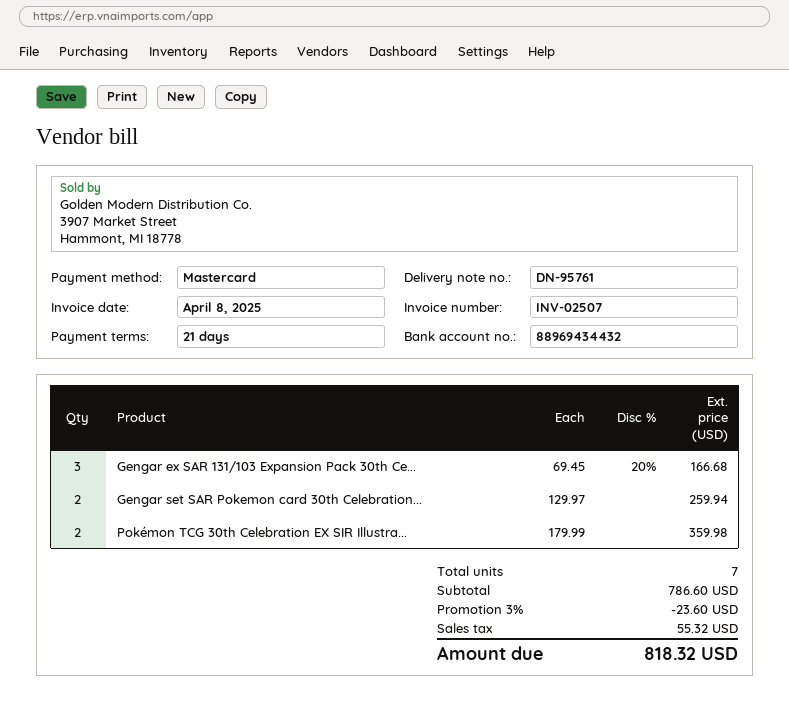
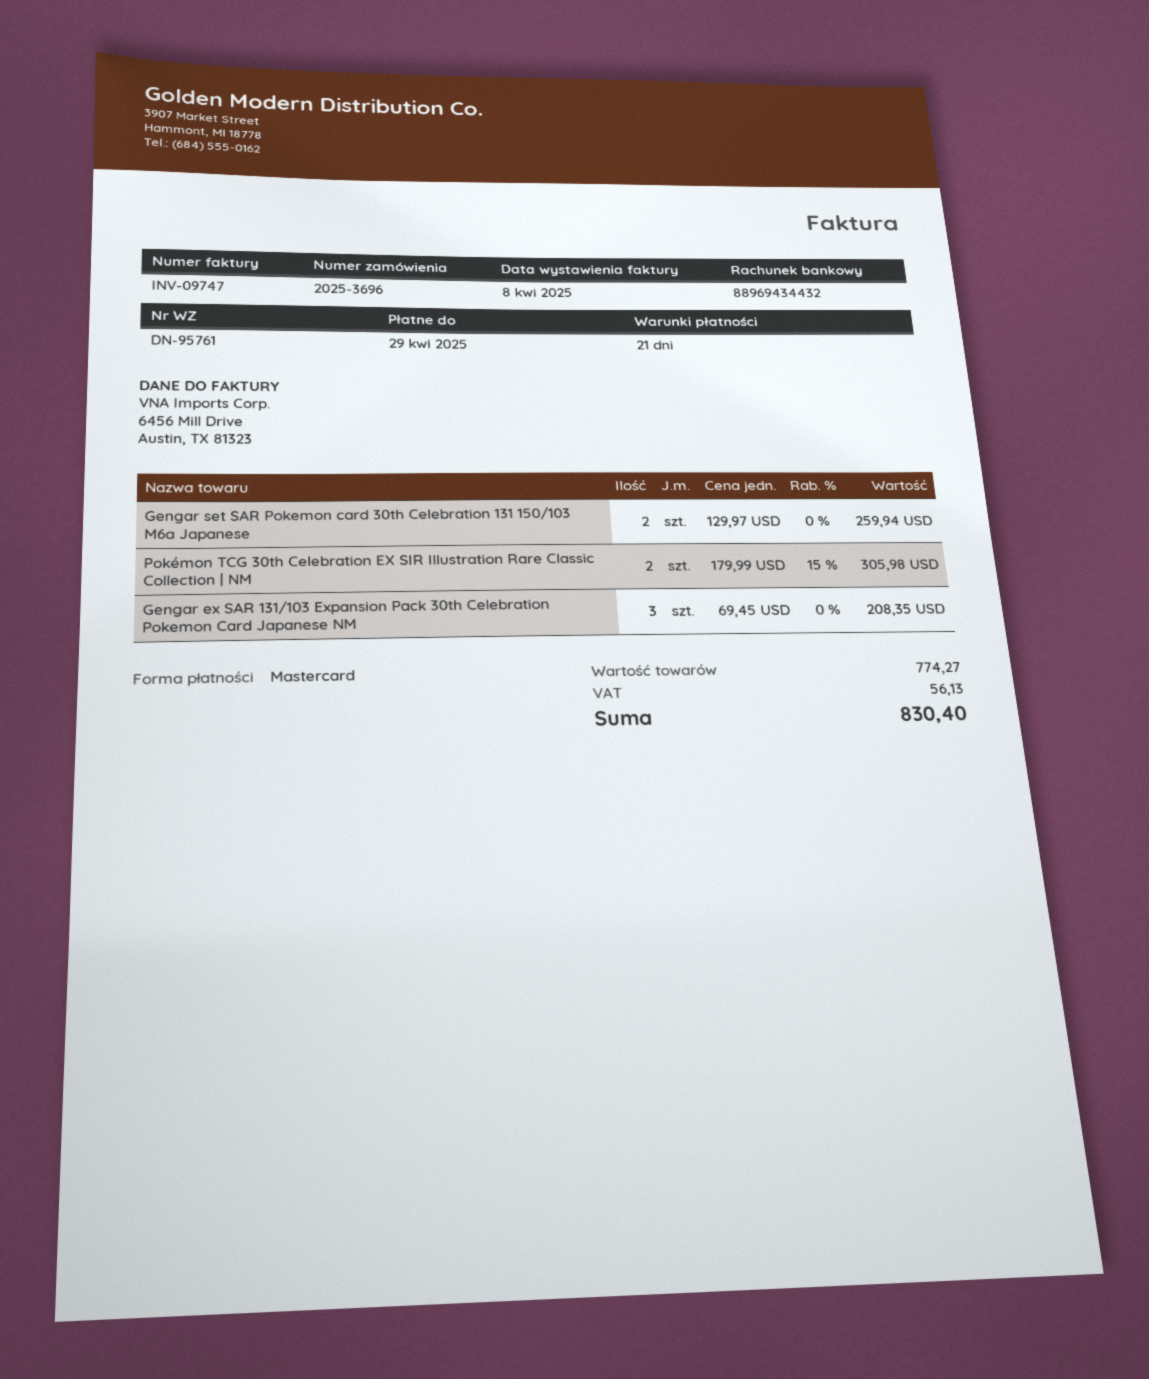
invoice number: INV-02507 -> INV-09747
Gengar ex SAR 131/103 Expansion Pack 30th Ce...: 3 x 69.45 - 20% = 166.68 -> 3 x 69.45 = 208.35
Pokémon TCG 30th Celebration EX SIR Illustra...: 2 x 179.99 = 359.98 -> 2 x 179.99 - 15% = 305.98
subtotal: 786.60 -> 774.27
discount: 3% = 23.60 -> none
tax: 55.32 -> 56.13
total: 818.32 -> 830.40

